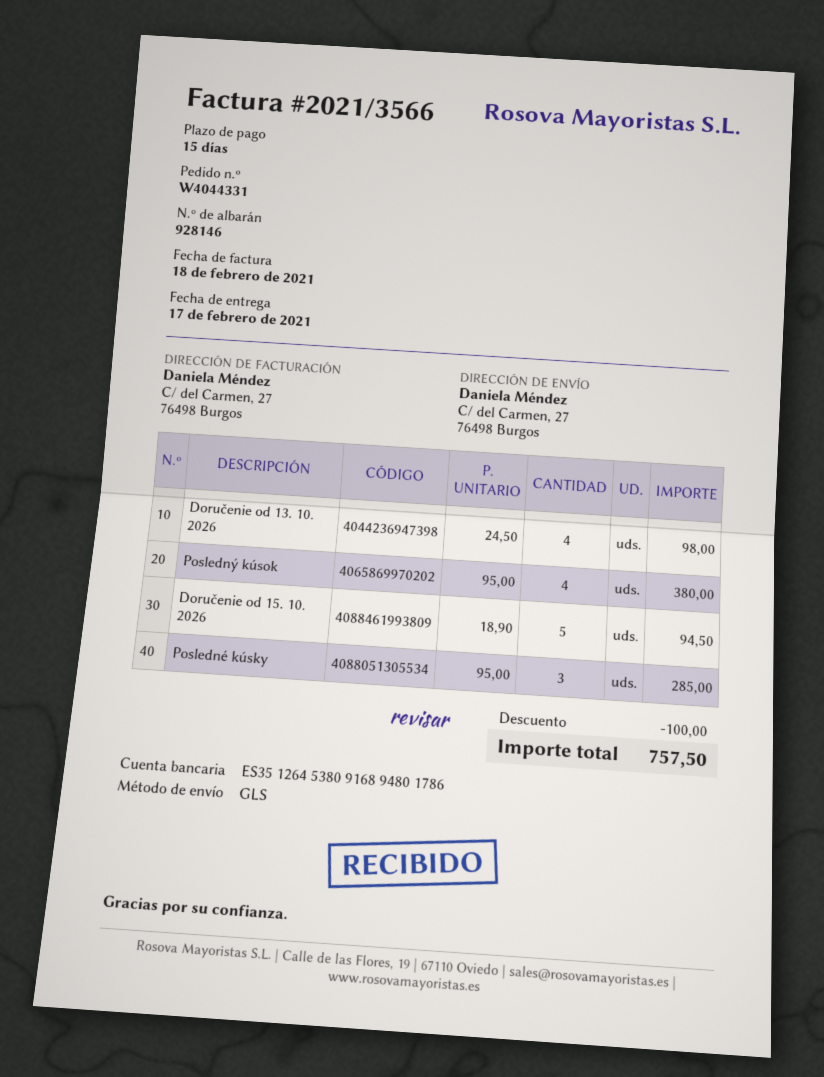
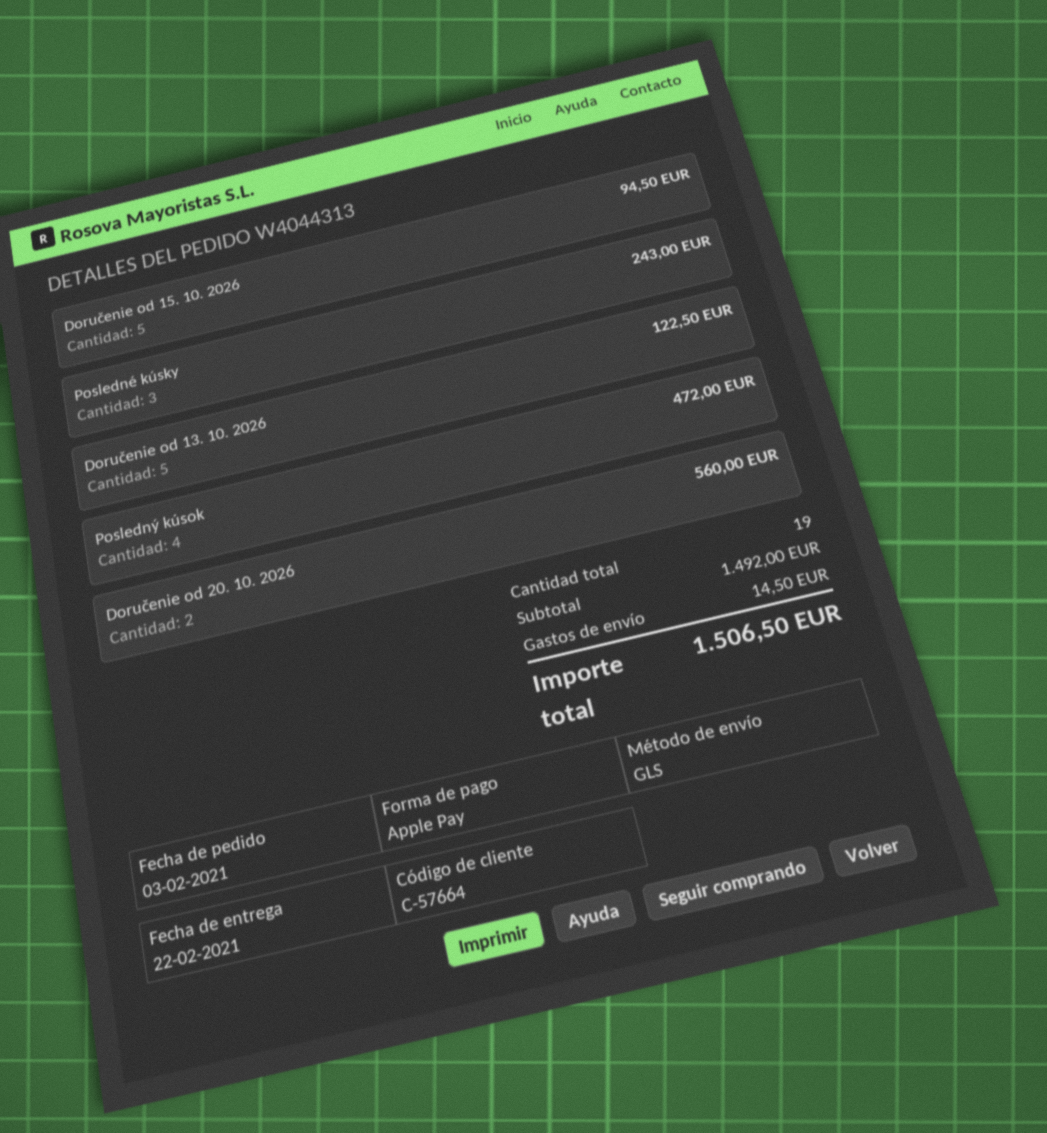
order number: W4044331 -> W4044313
delivery date: 2021-02-17 -> 2021-02-22
Doručenie od 13. 10. 2026: 4 for 98.00 -> 5 for 122.50
Posledný kúsok: 4 for 380.00 -> 4 for 472.00
Posledné kúsky: 3 for 285.00 -> 3 for 243.00
Doručenie od 20. 10. 2026: none -> 2 for 560.00
discount: 100.00 -> none
shipping: none -> 14.50
total: 757.50 -> 1506.50

